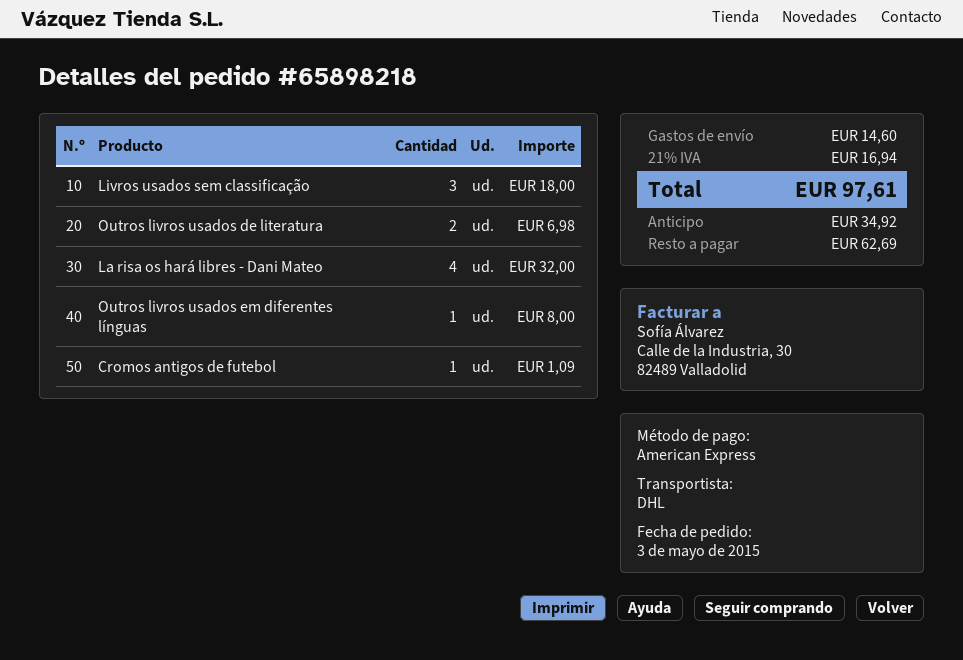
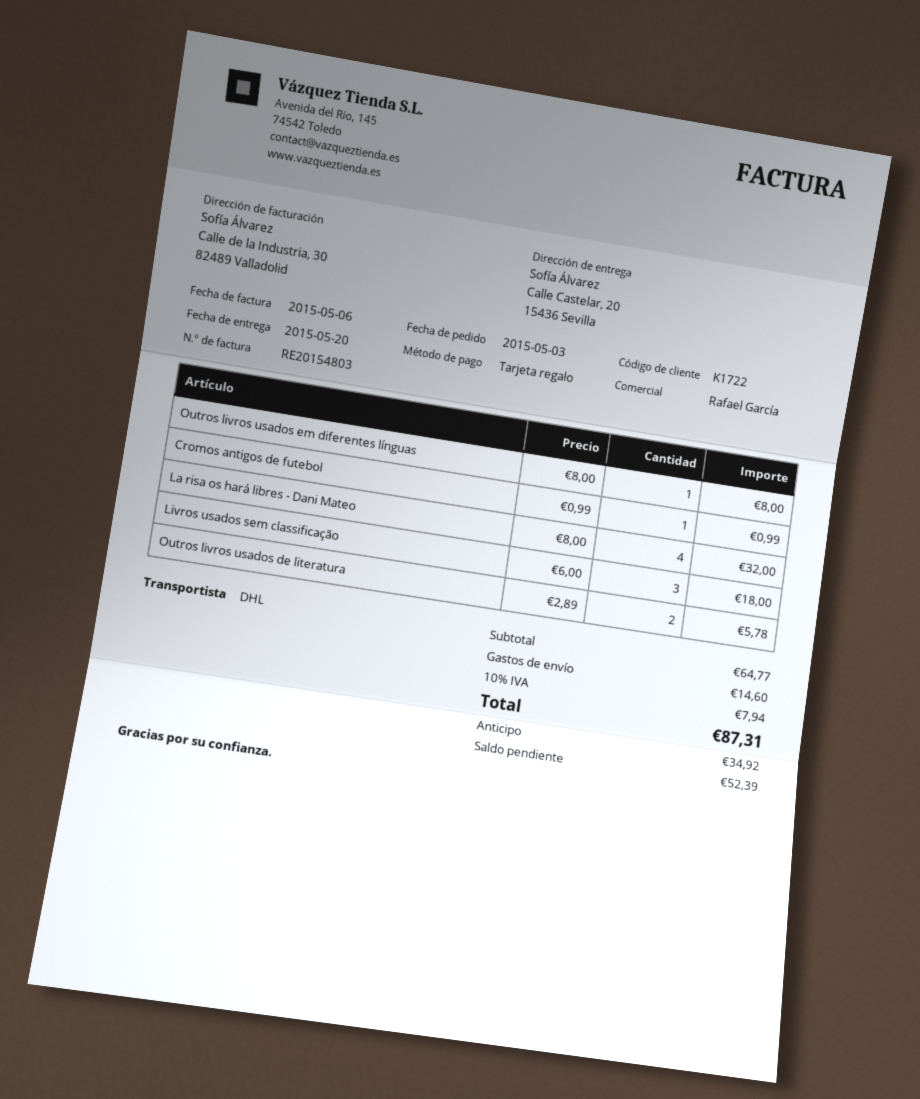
payment method: American Express -> gift card
Outros livros usados de literatura: 2 for 6.98 -> 2 for 5.78
Cromos antigos de futebol: 1 for 1.09 -> 1 for 0.99
tax: 21% = 16.94 -> 10% = 7.94
total: 97.61 -> 87.31
balance: 62.69 -> 52.39

